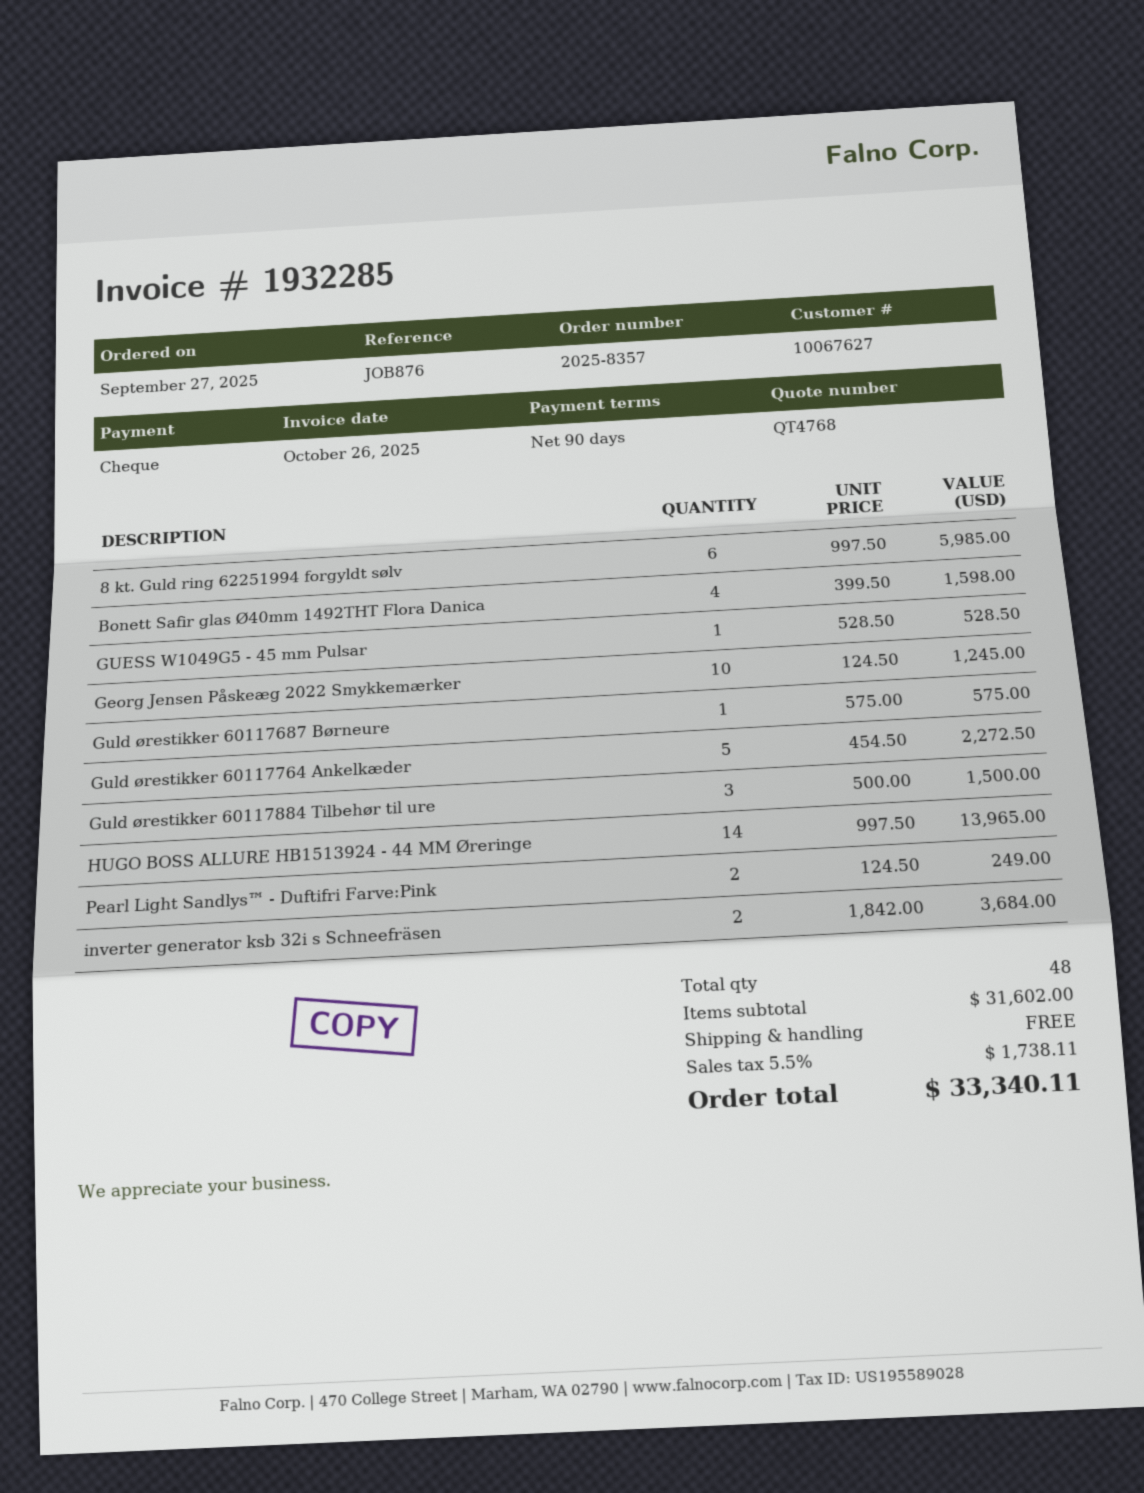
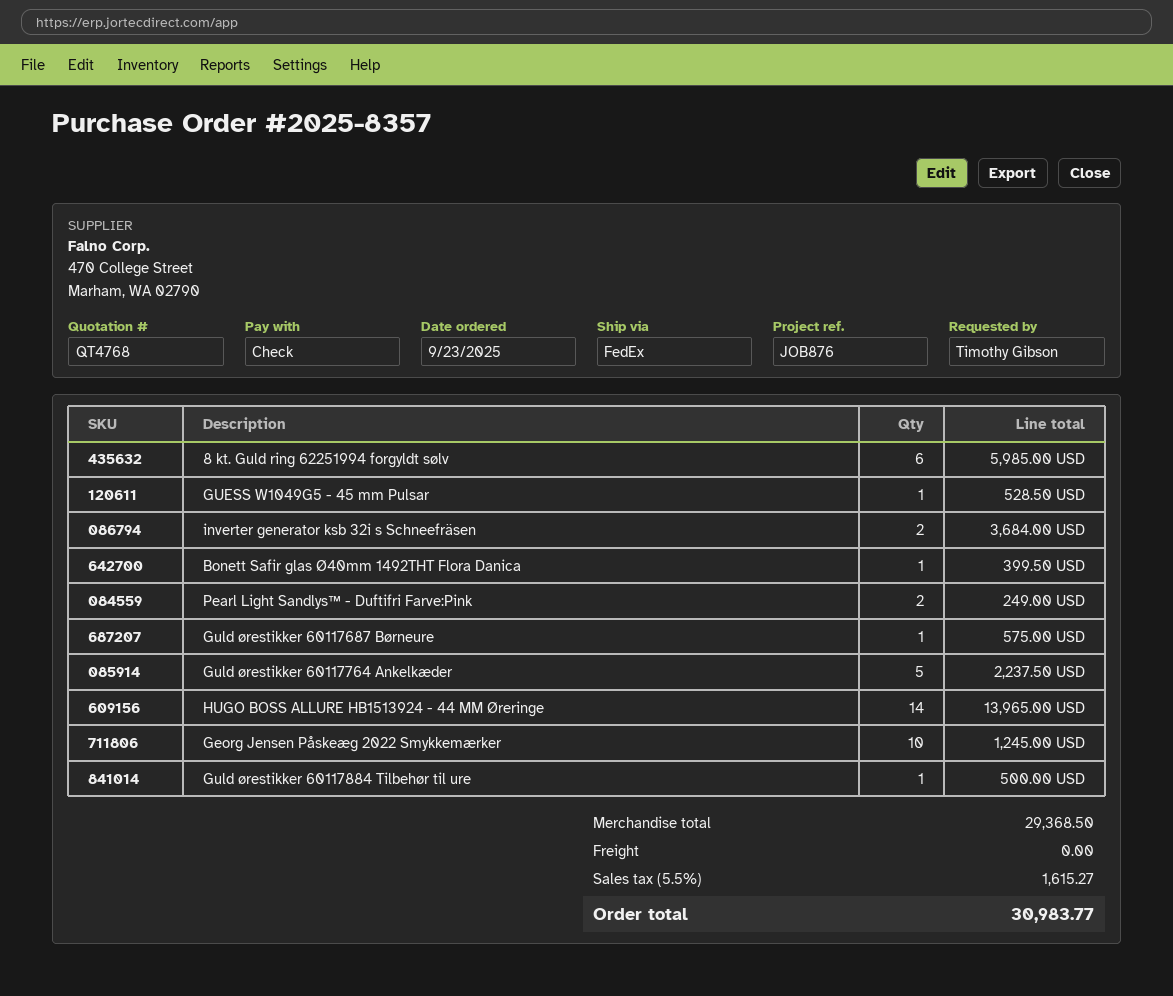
order date: 2025-09-27 -> 2025-09-23
Bonett Safir glas Ø40mm 1492THT Flora Danica: 4 for 1598.00 -> 1 for 399.50
Guld ørestikker 60117764 Ankelkæder: 5 for 2272.50 -> 5 for 2237.50
Guld ørestikker 60117884 Tilbehør til ure: 3 for 1500.00 -> 1 for 500.00
subtotal: 31602.00 -> 29368.50
tax: 5.5% = 1738.11 -> 5.5% = 1615.27
total: 33340.11 -> 30983.77

